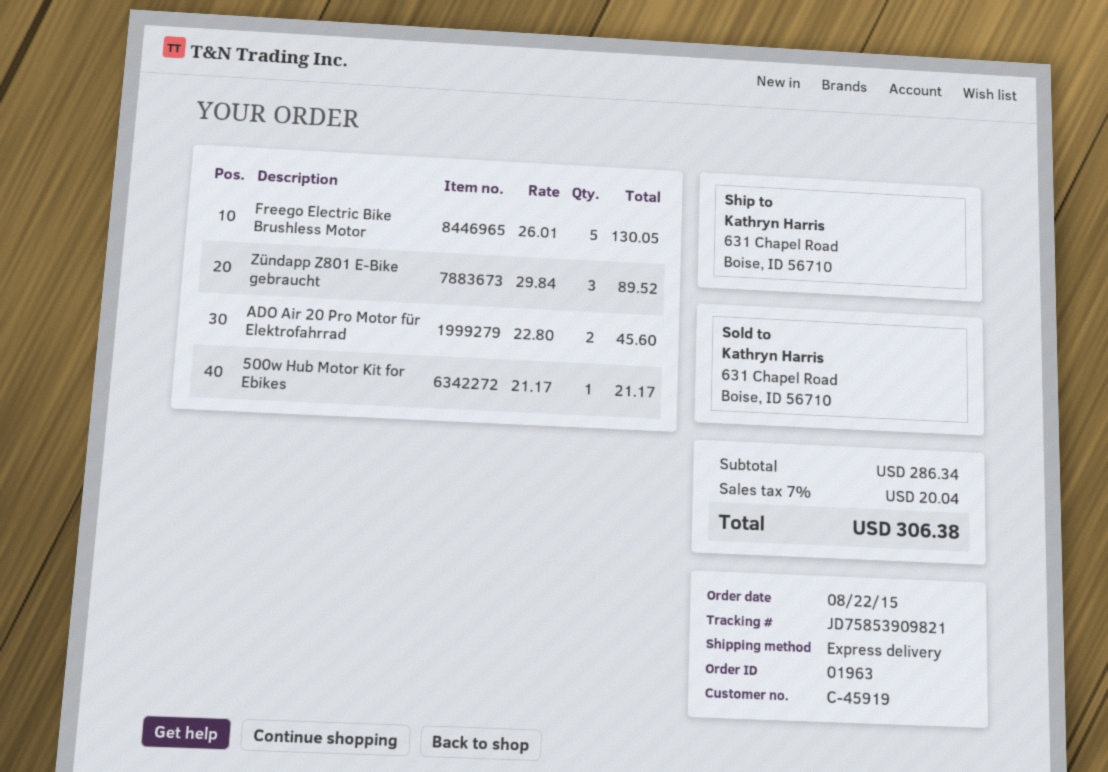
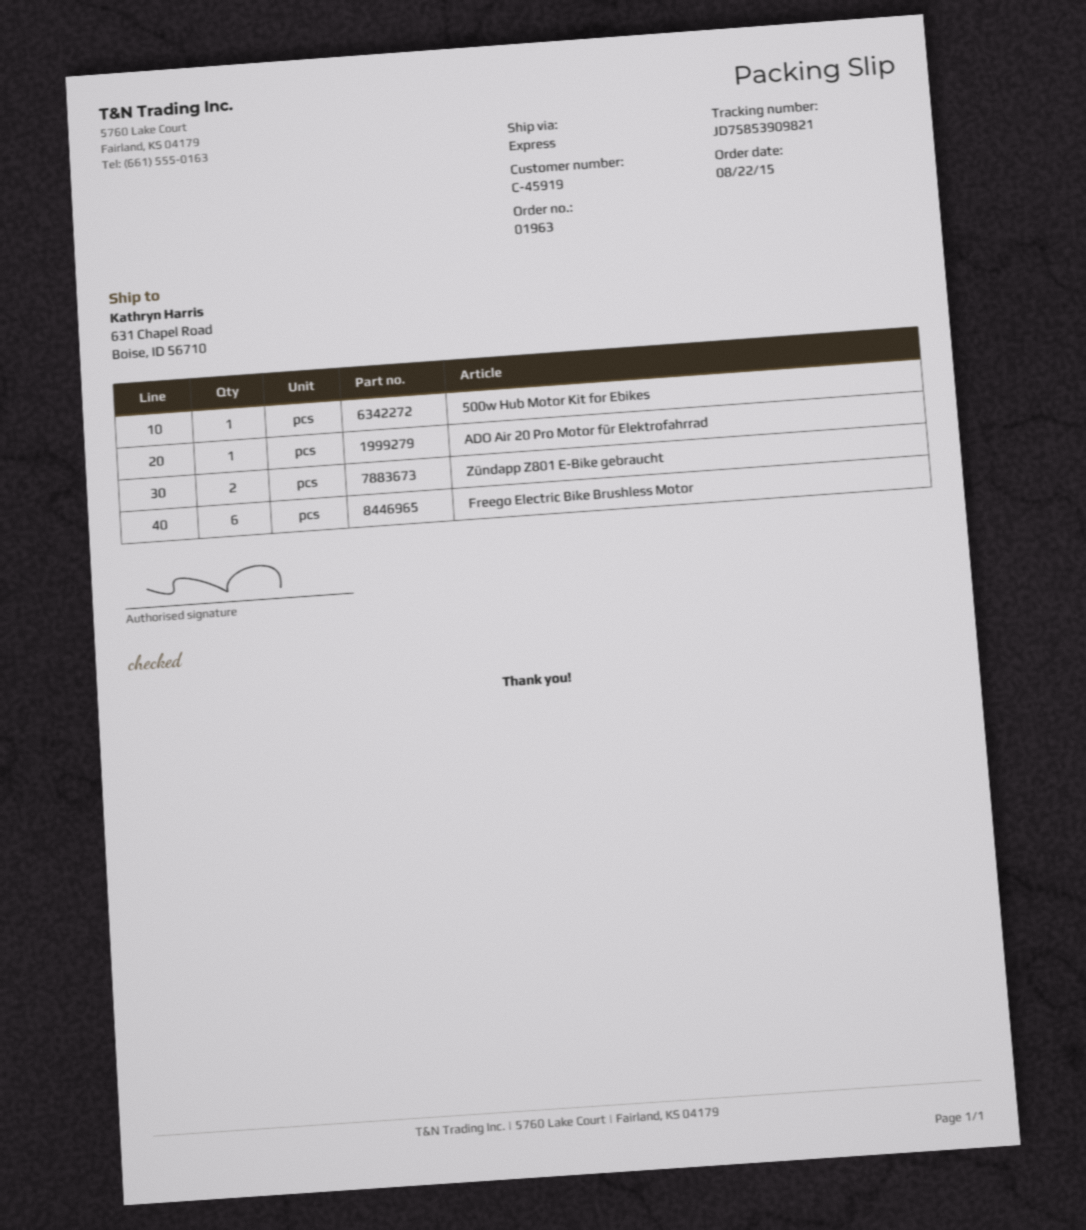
Freego Electric Bike Brushless Motor: 5 -> 6
Zündapp Z801 E-Bike gebraucht: 3 -> 2
ADO Air 20 Pro Motor für Elektrofahrrad: 2 -> 1

